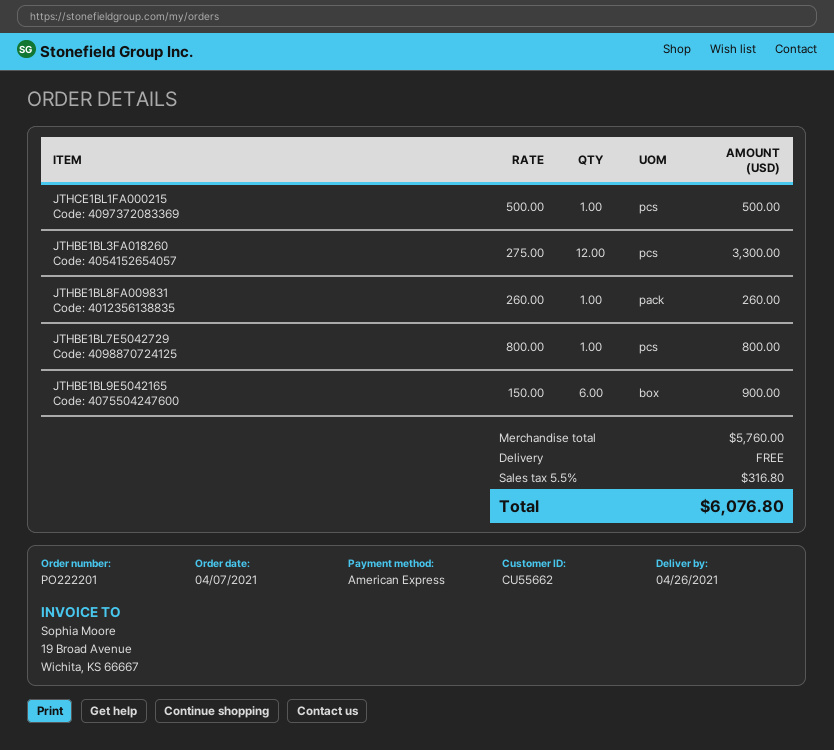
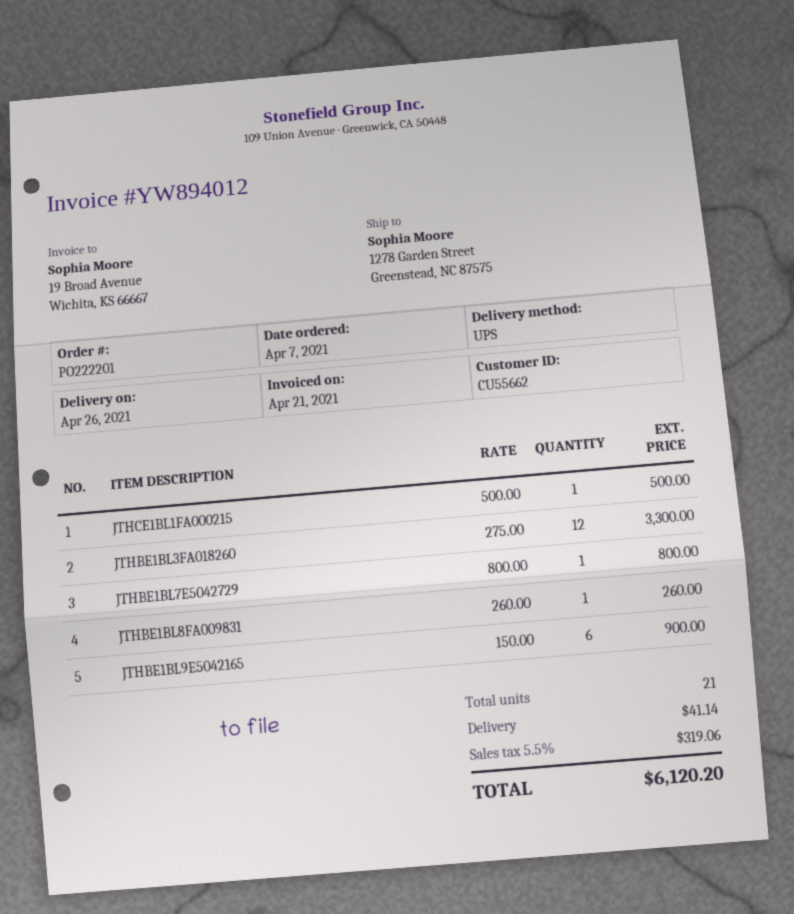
shipping: 0.00 -> 41.14
tax: 5.5% = 316.80 -> 5.5% = 319.06
total: 6076.80 -> 6120.20

